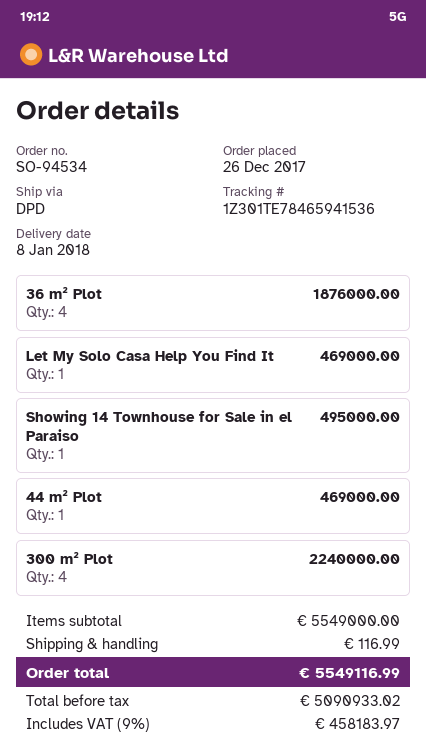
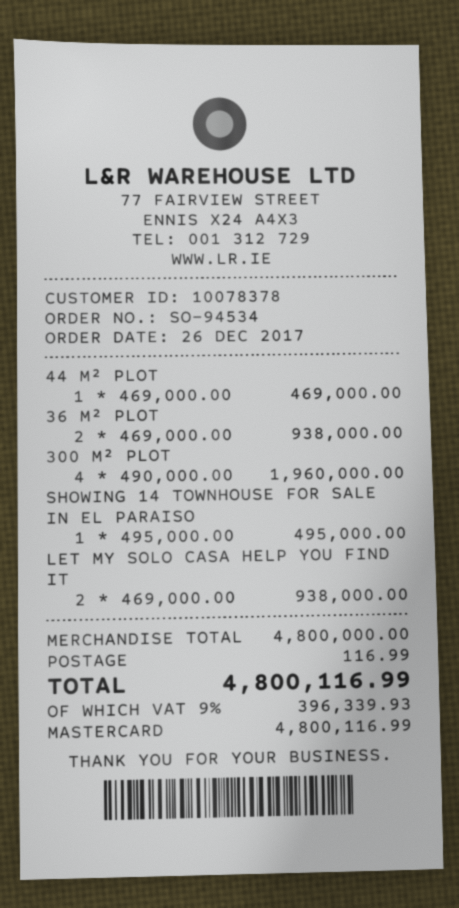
36 m² Plot: 4 for 1876000.00 -> 2 for 938000.00
Let My Solo Casa Help You Find It: 1 for 469000.00 -> 2 for 938000.00
300 m² Plot: 4 for 2240000.00 -> 4 for 1960000.00
subtotal: 5549000.00 -> 4800000.00
tax: 9% = 458183.97 -> 9% = 396339.93
total: 5549116.99 -> 4800116.99

